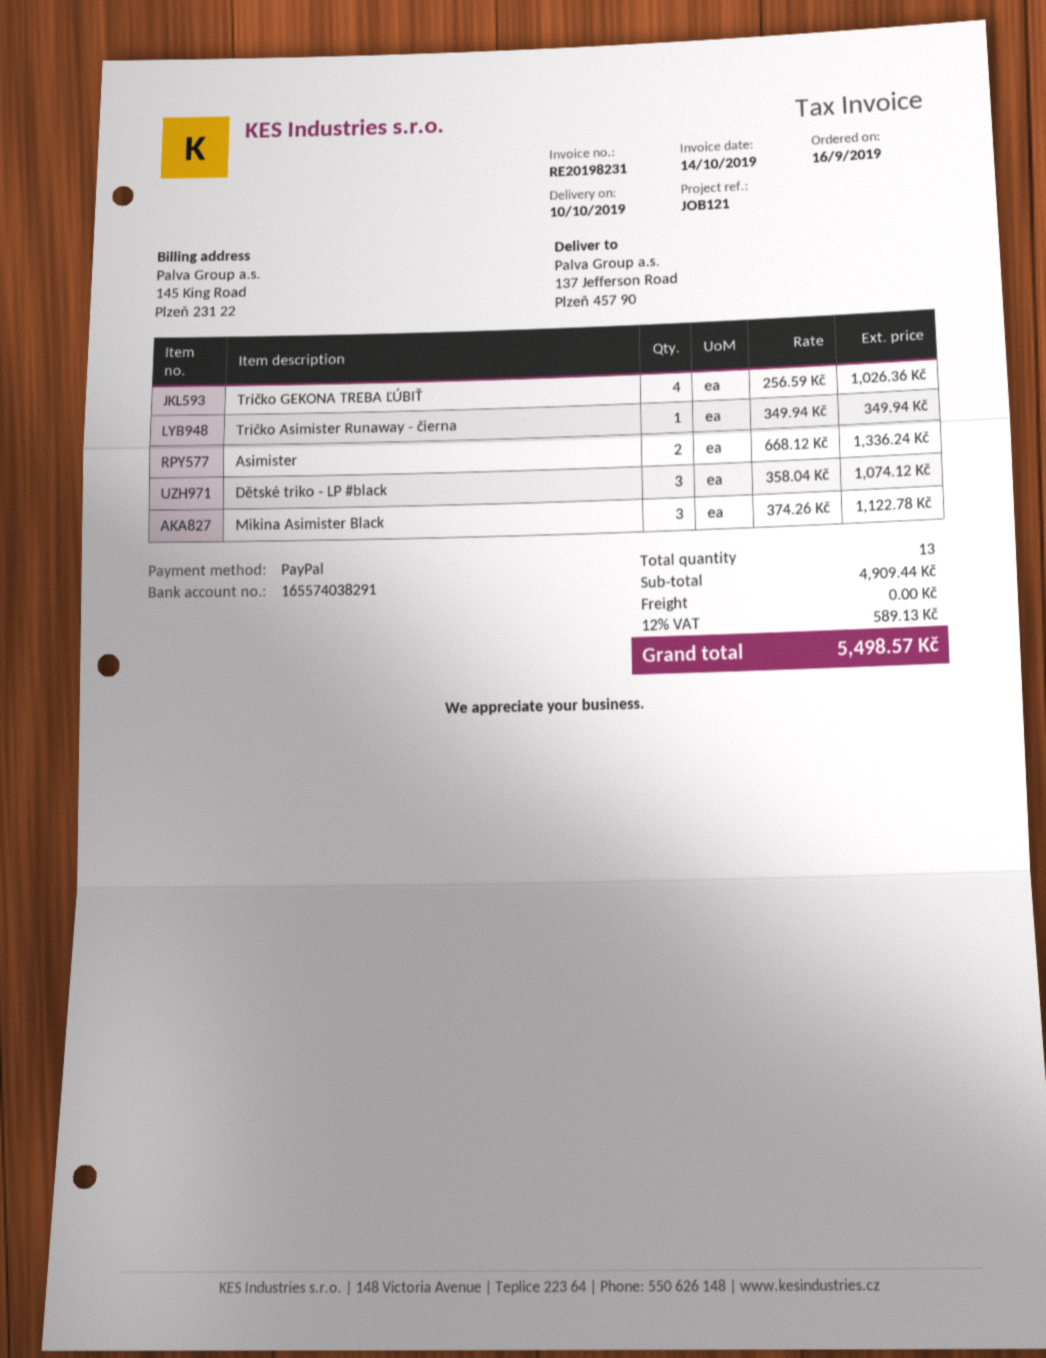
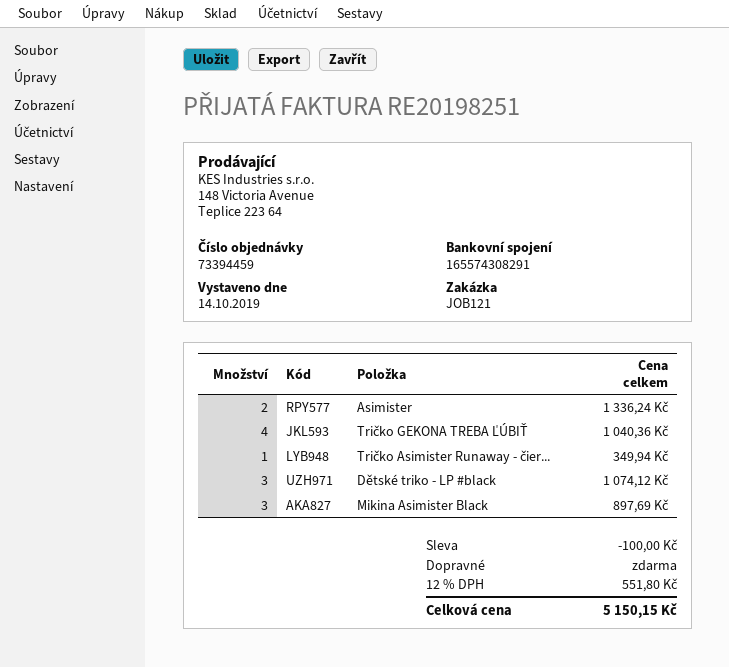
invoice number: RE20198231 -> RE20198251
bank account: 165574038291 -> 165574308291
Tričko GEKONA TREBA ĽÚBIŤ: 4 for 1026.36 -> 4 for 1040.36
Mikina Asimister Black: 3 for 1122.78 -> 3 for 897.69
discount: none -> 100.00
tax: 12% = 589.13 -> 12% = 551.80
total: 5498.57 -> 5150.15

